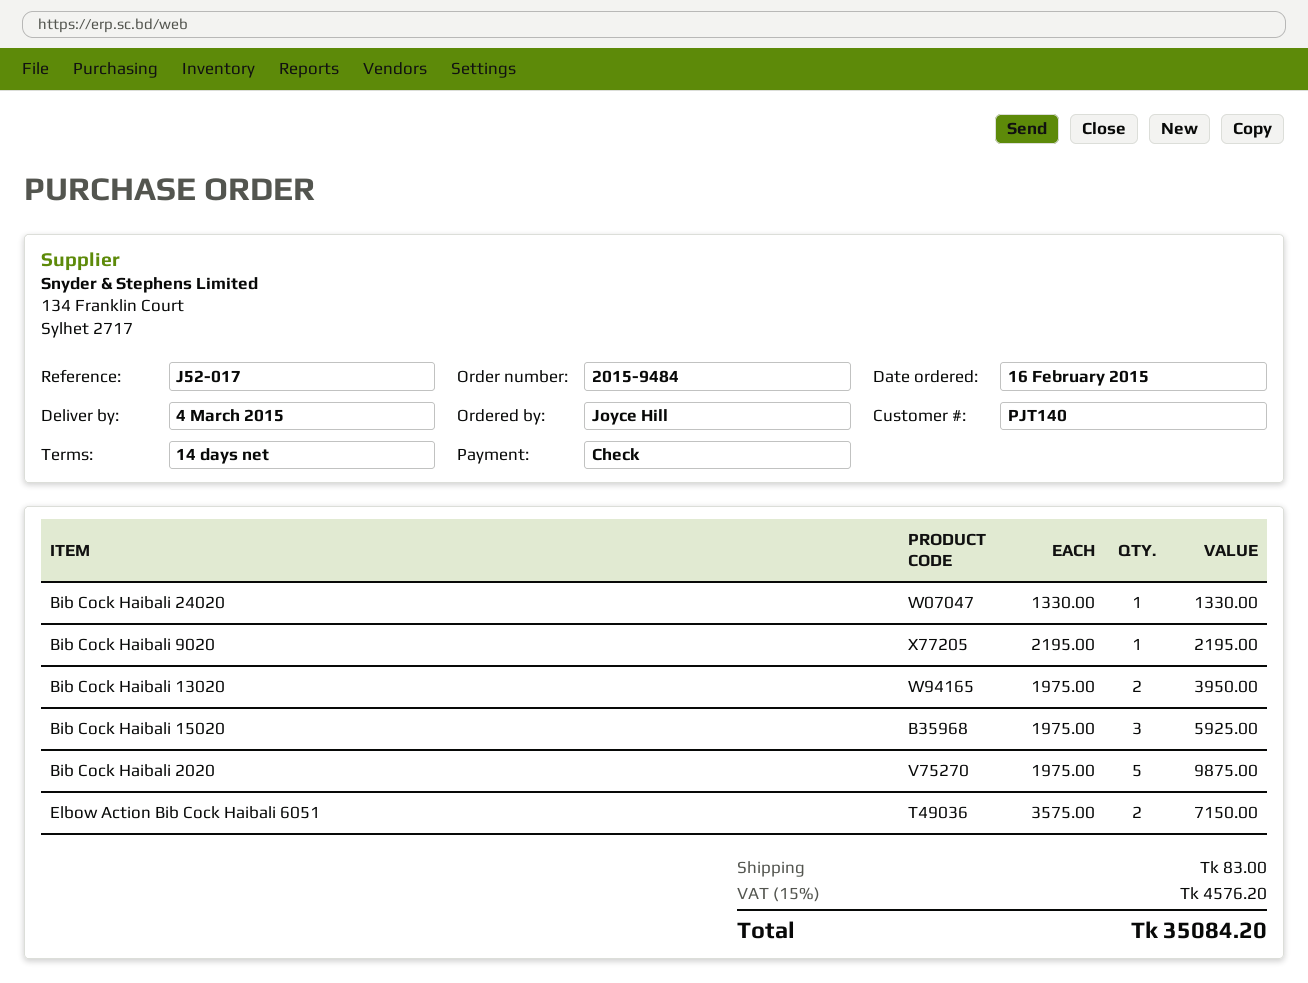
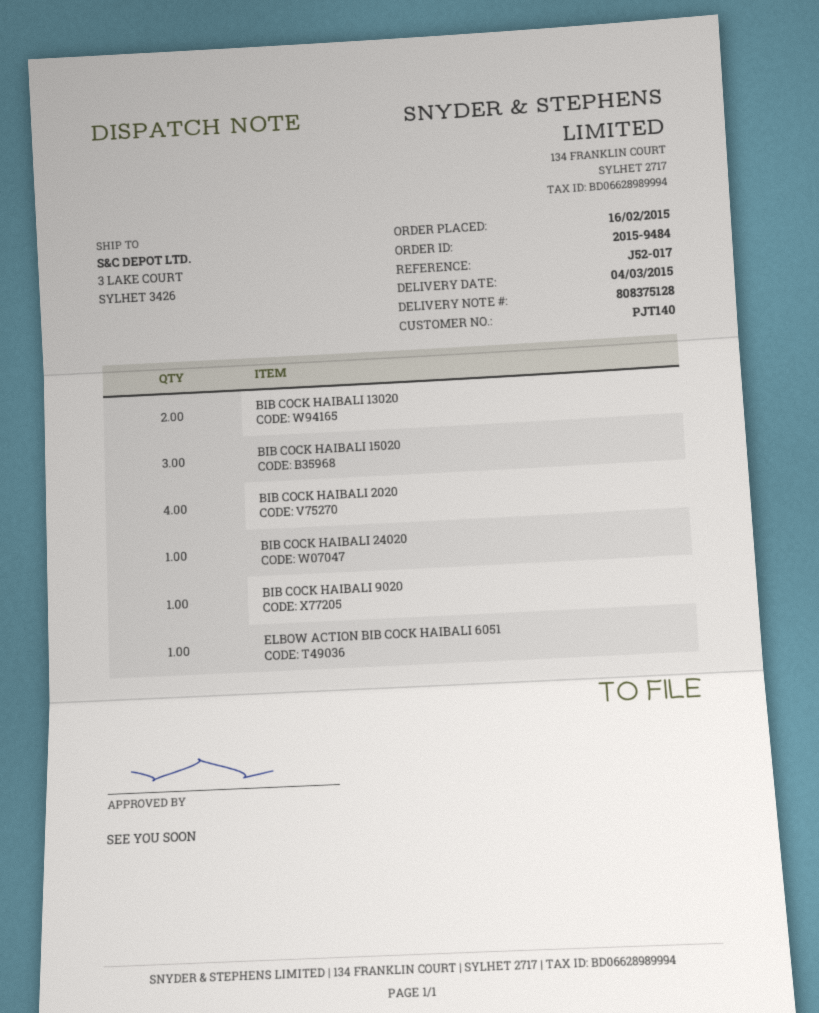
Bib Cock Haibali 2020: 5 -> 4
Elbow Action Bib Cock Haibali 6051: 2 -> 1

